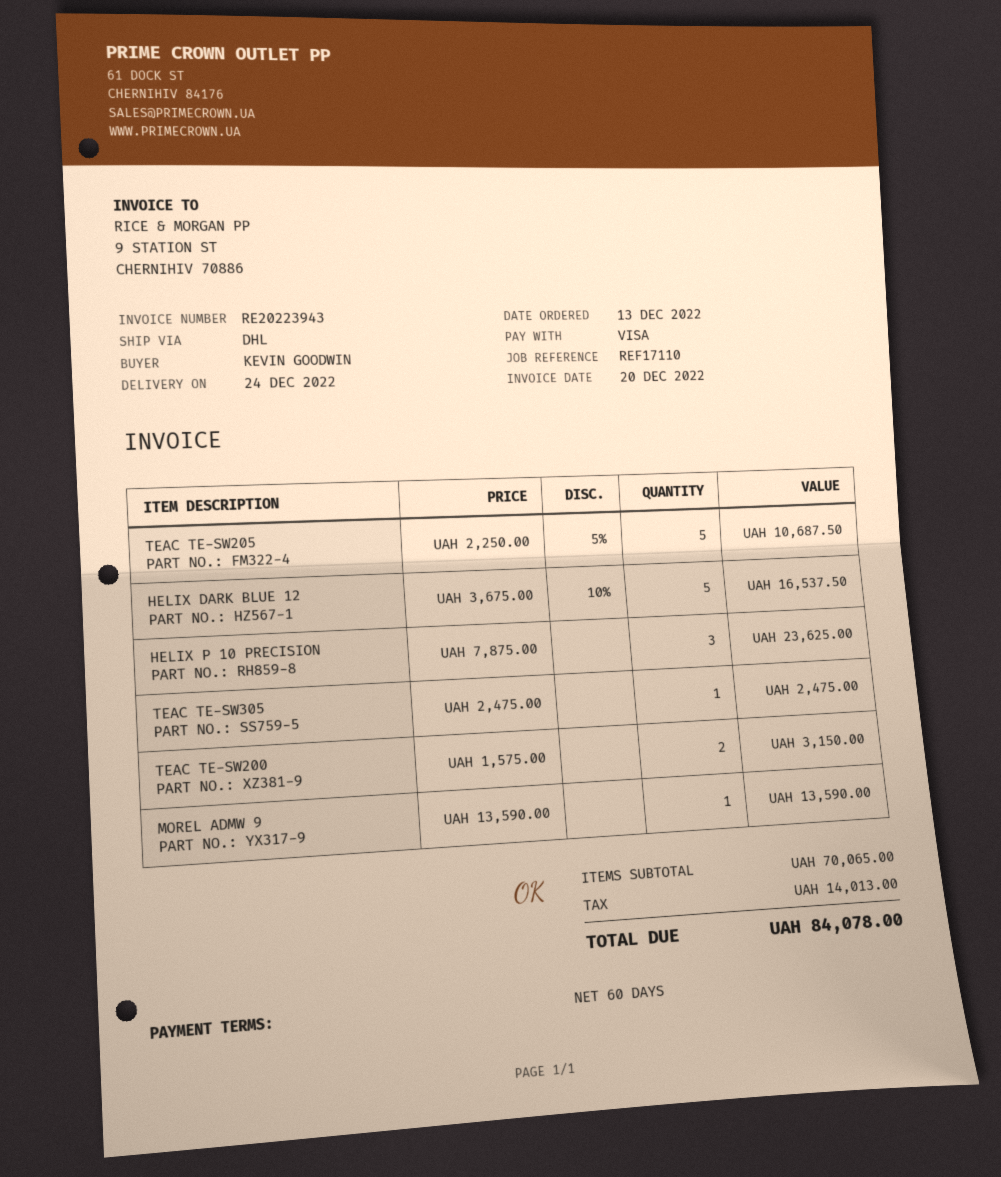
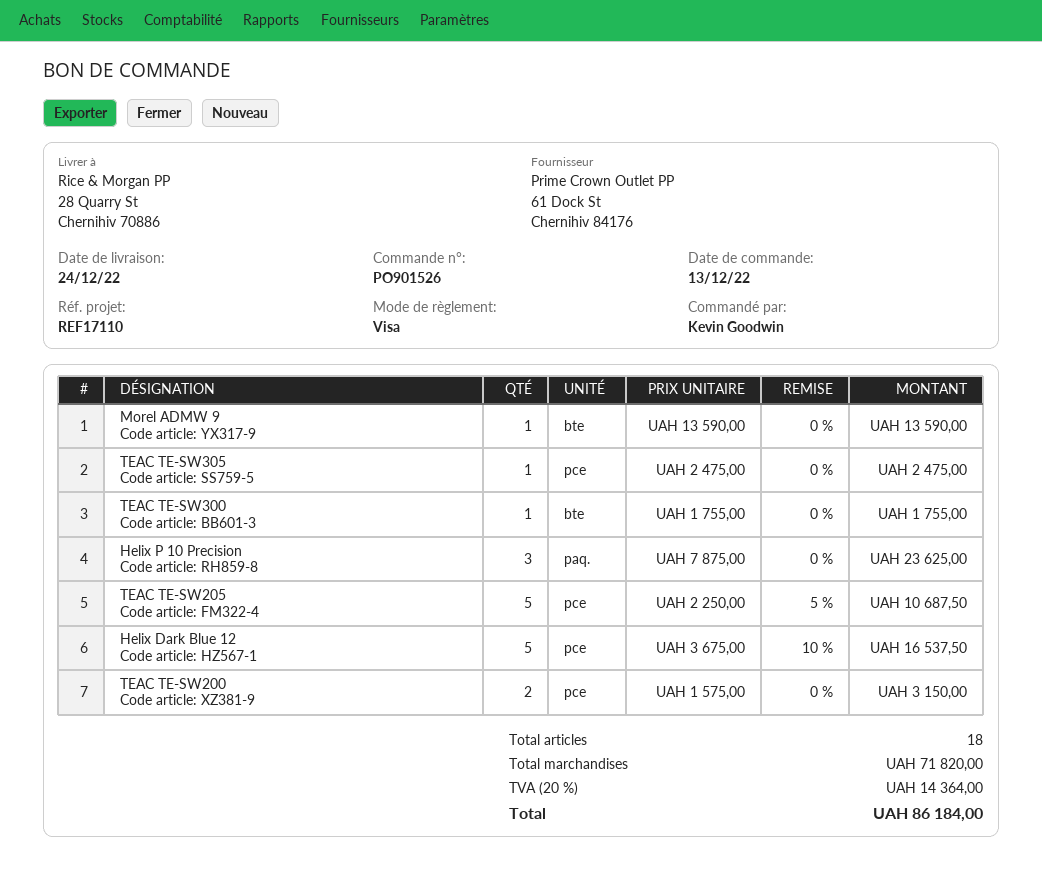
TEAC TE-SW300: none -> 1 x 1755.00 = 1755.00
subtotal: 70065.00 -> 71820.00
tax: 14013.00 -> 14364.00
total: 84078.00 -> 86184.00

